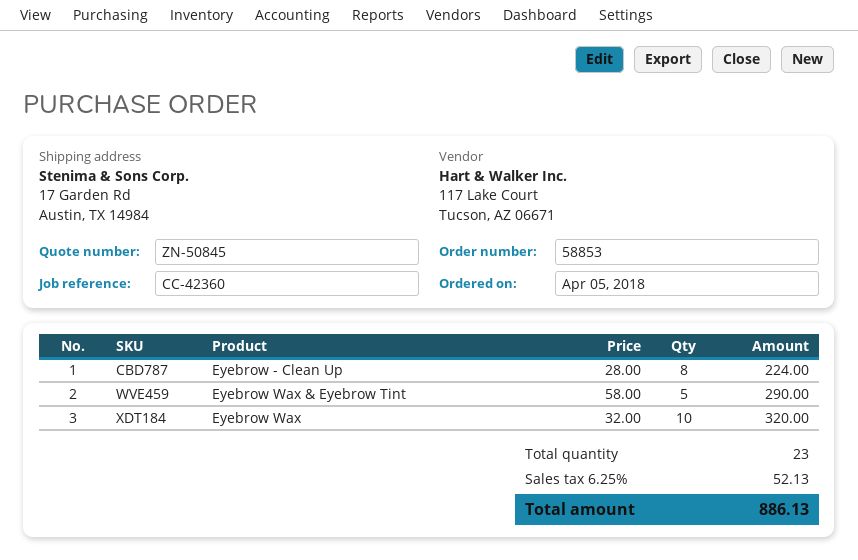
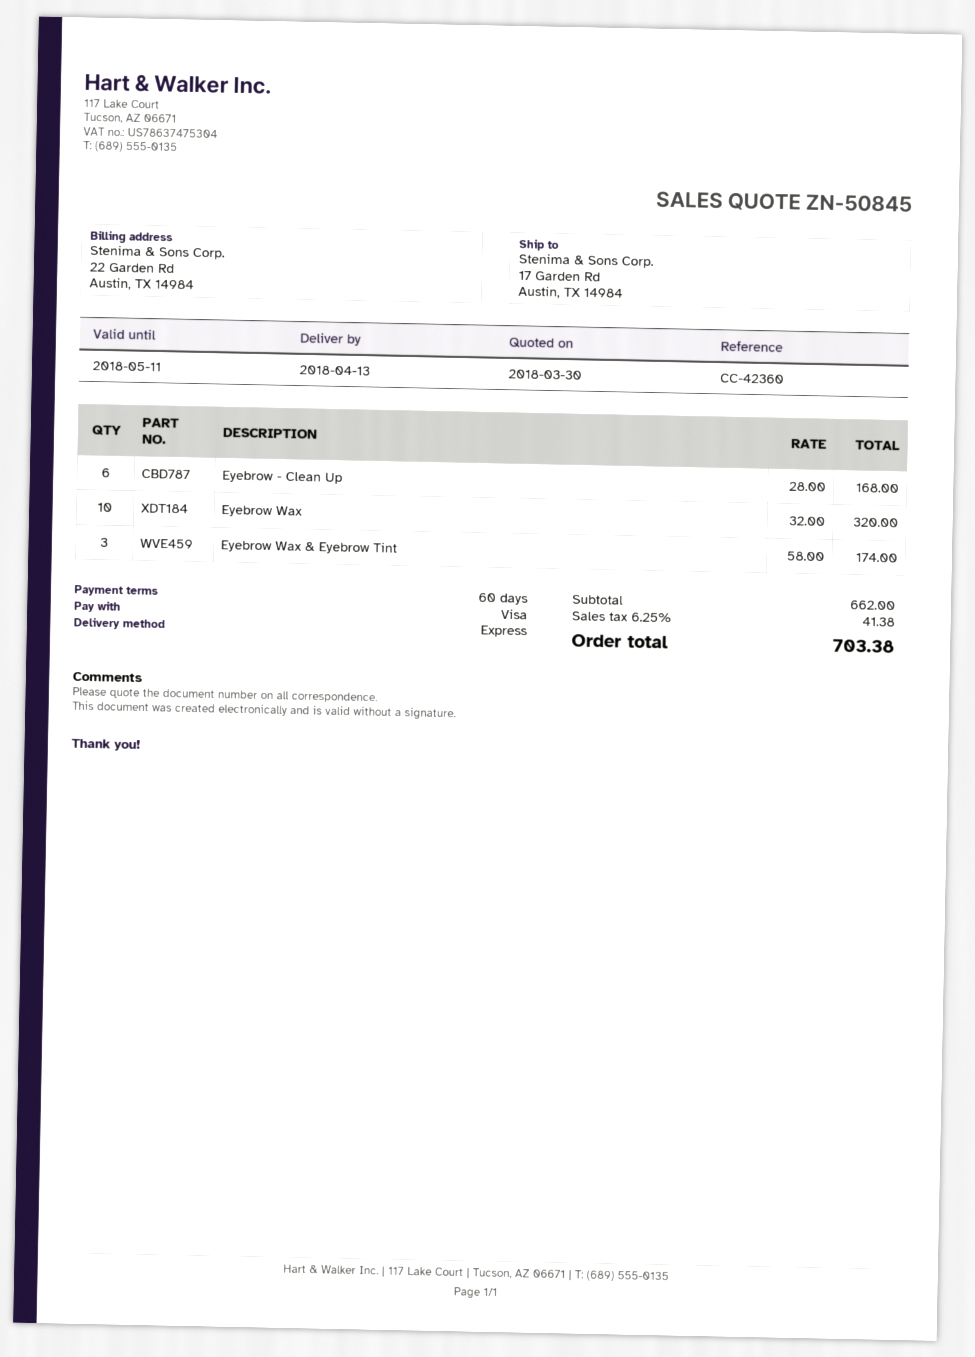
Eyebrow - Clean Up: 8 x 28.00 = 224.00 -> 6 x 28.00 = 168.00
Eyebrow Wax & Eyebrow Tint: 5 x 58.00 = 290.00 -> 3 x 58.00 = 174.00
tax: 6.25% = 52.13 -> 6.25% = 41.38
total: 886.13 -> 703.38

